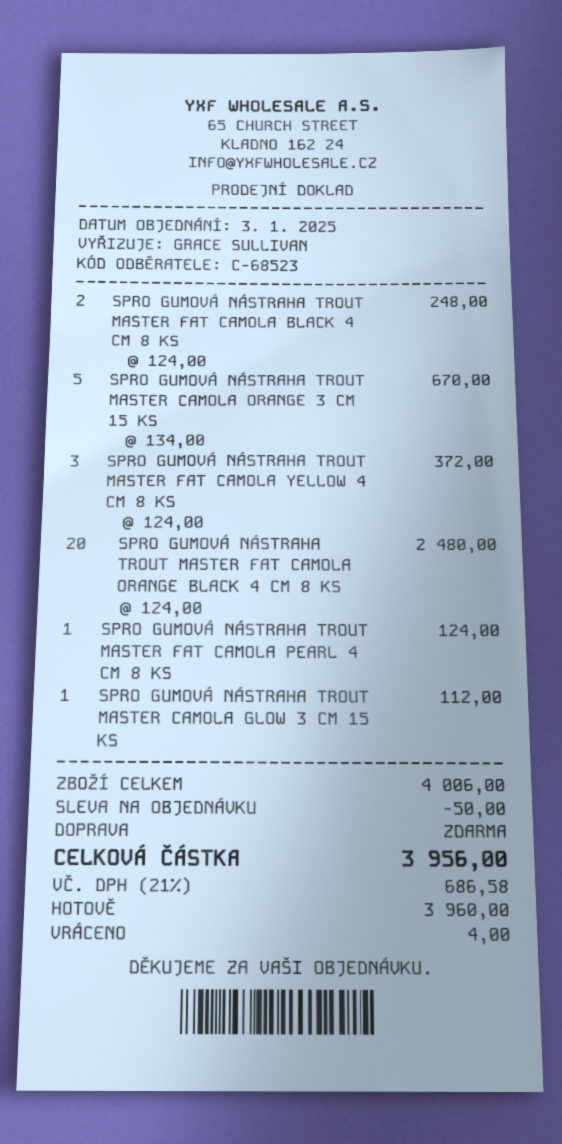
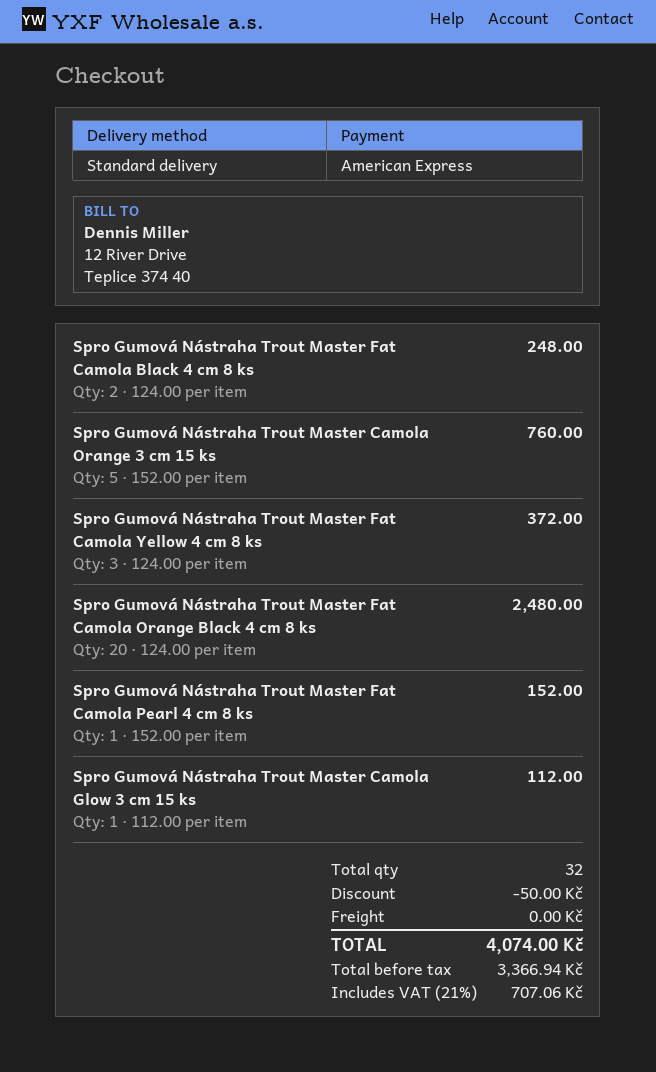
payment method: cash -> American Express
SPRO GUMOVÁ NÁSTRAHA TROUT MASTER CAMOLA ORANGE 3 CM 15 KS: 5 x 134.00 = 670.00 -> 5 x 152.00 = 760.00
SPRO GUMOVÁ NÁSTRAHA TROUT MASTER FAT CAMOLA PEARL 4 CM 8 KS: 1 x 124.00 = 124.00 -> 1 x 152.00 = 152.00
tax: 21% = 686.58 -> 21% = 707.06
total: 3956.00 -> 4074.00

